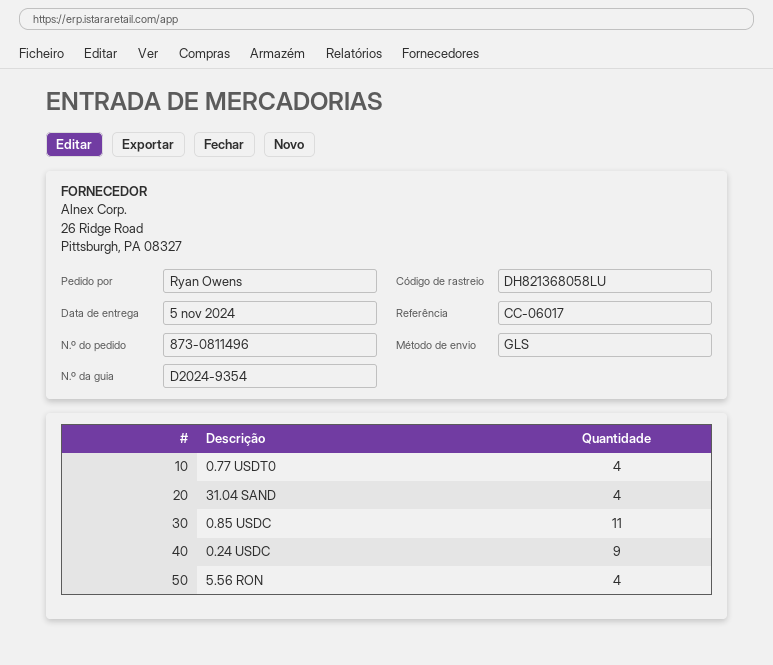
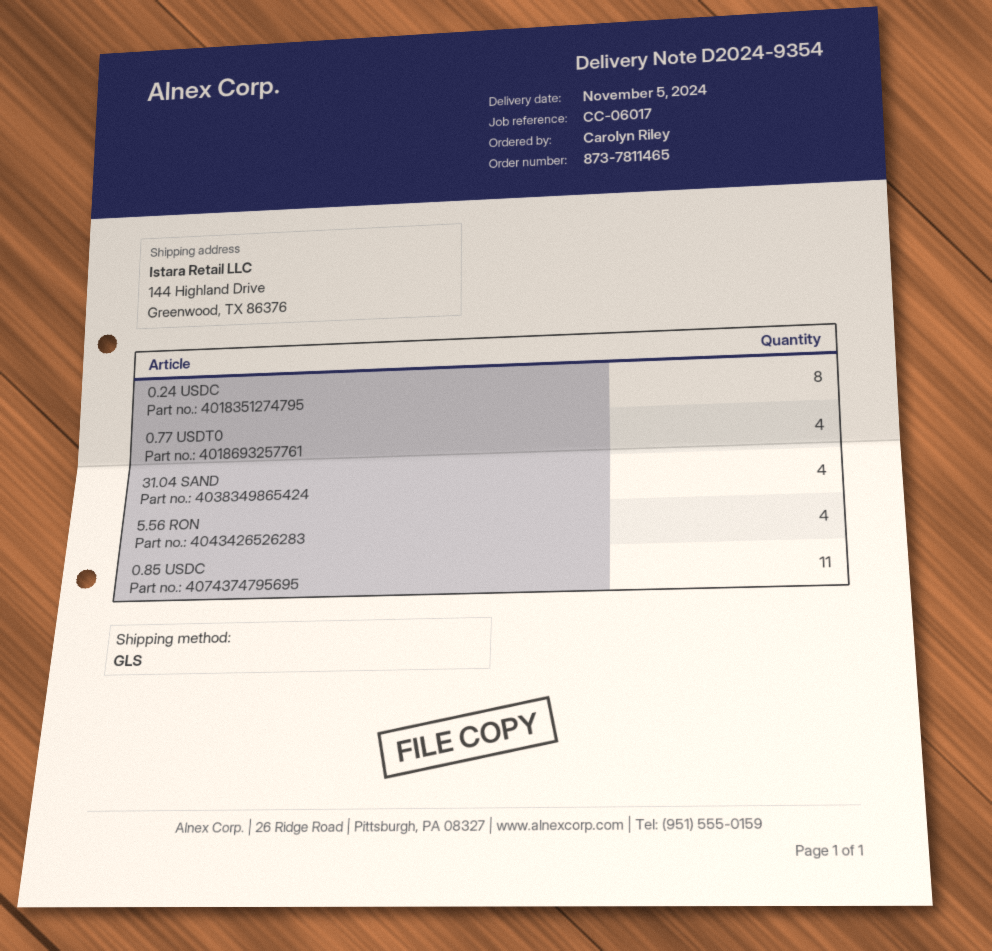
order number: 873-0811496 -> 873-7811465
ordered by: Ryan Owens -> Carolyn Riley
0.24 USDC: 9 -> 8

